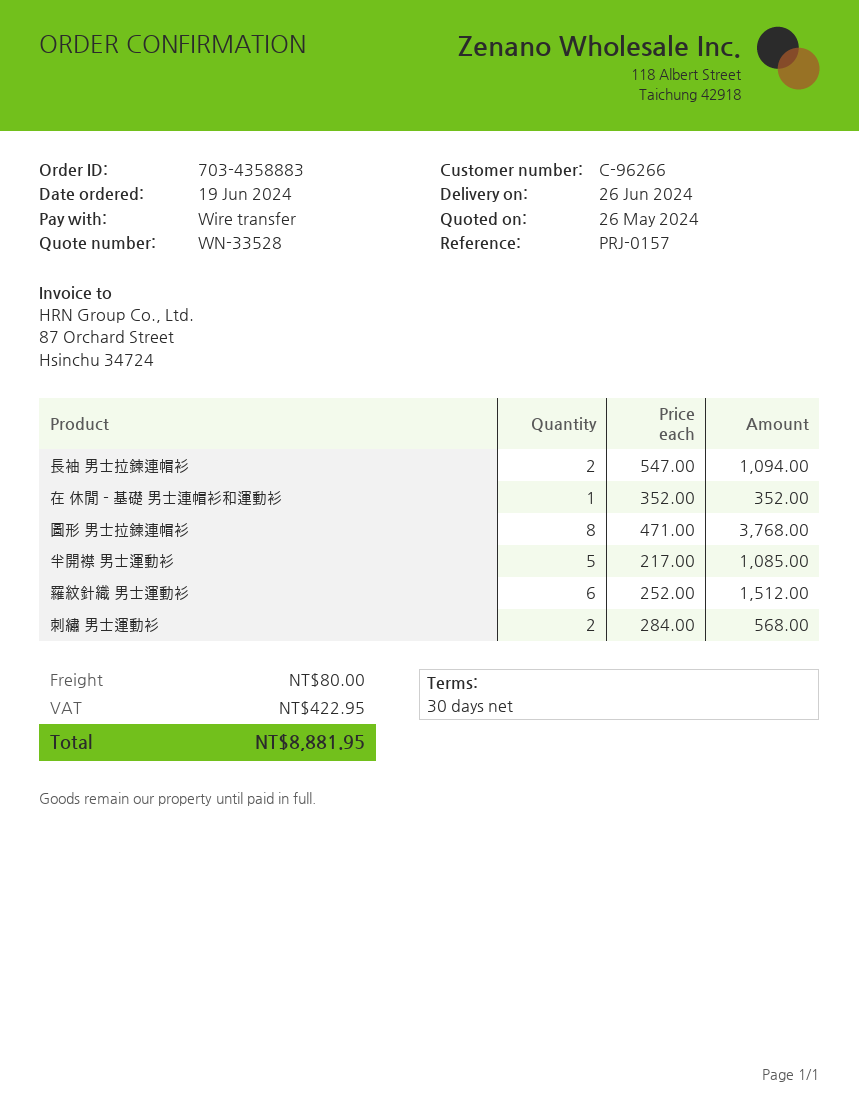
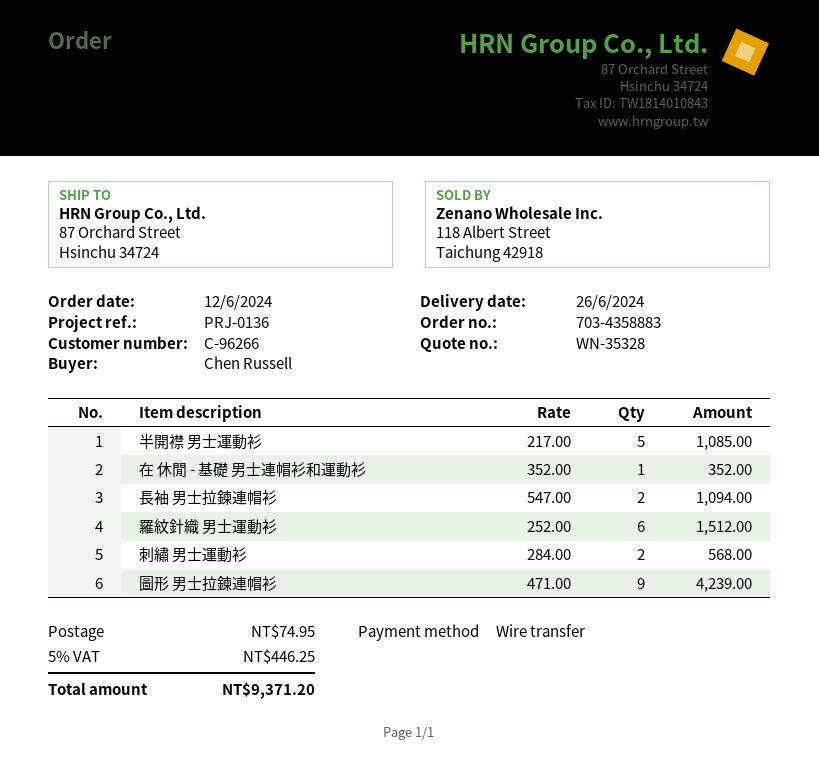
quote number: WN-33528 -> WN-35328
order date: 2024-06-19 -> 2024-06-12
reference: PRJ-0157 -> PRJ-0136
圖形 男士拉鍊連帽衫: 8 x 471.00 = 3768.00 -> 9 x 471.00 = 4239.00
shipping: 80.00 -> 74.95
tax: 422.95 -> 446.25
total: 8881.95 -> 9371.20

